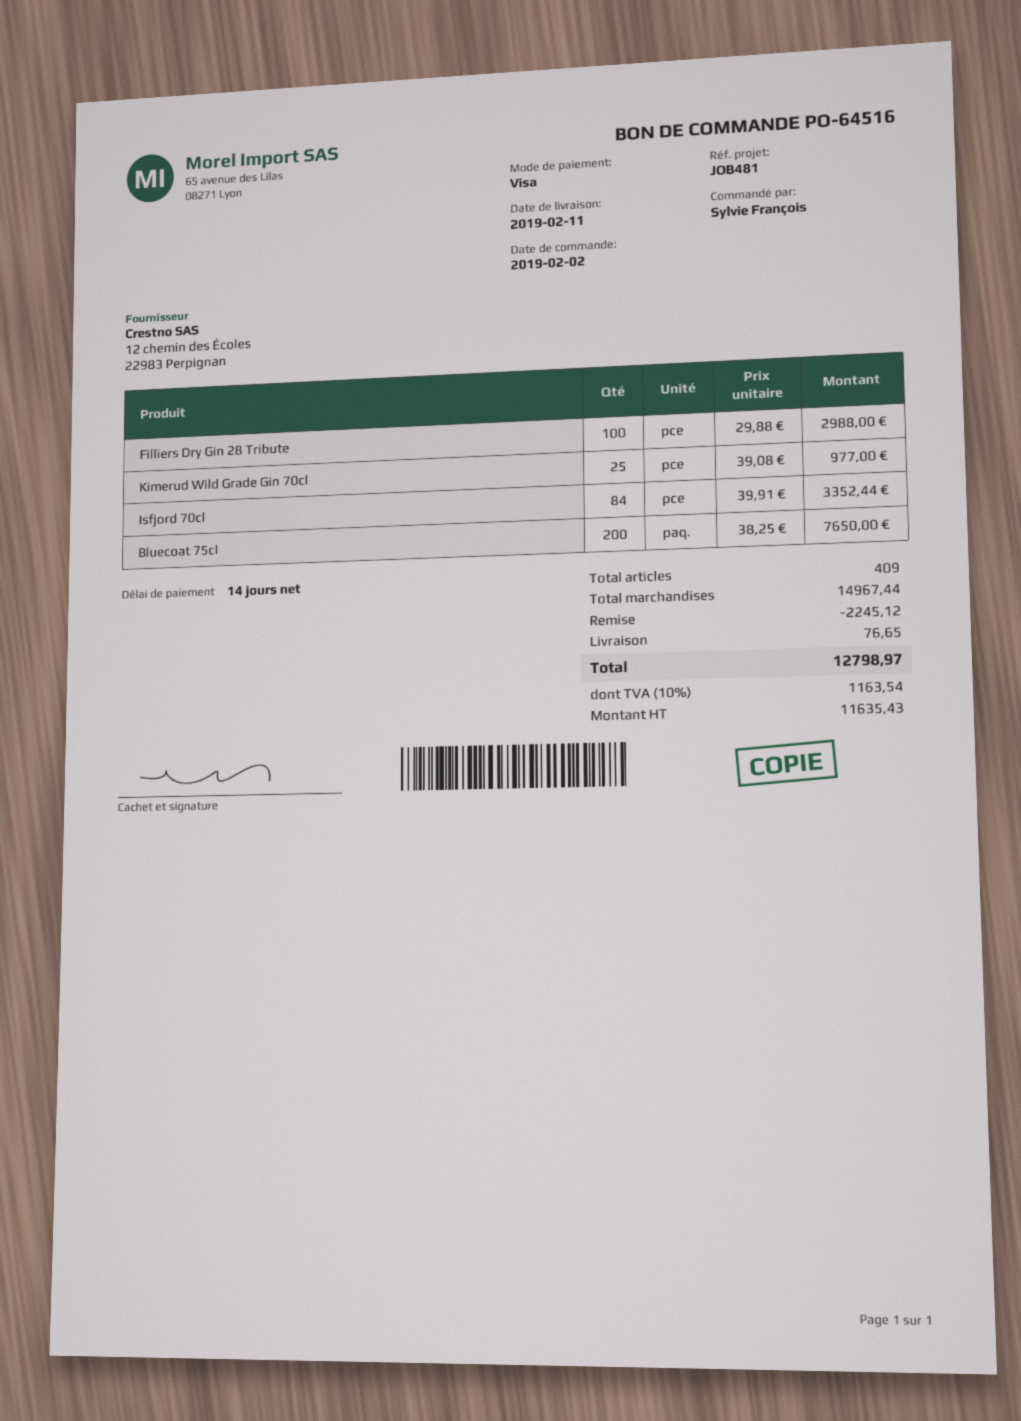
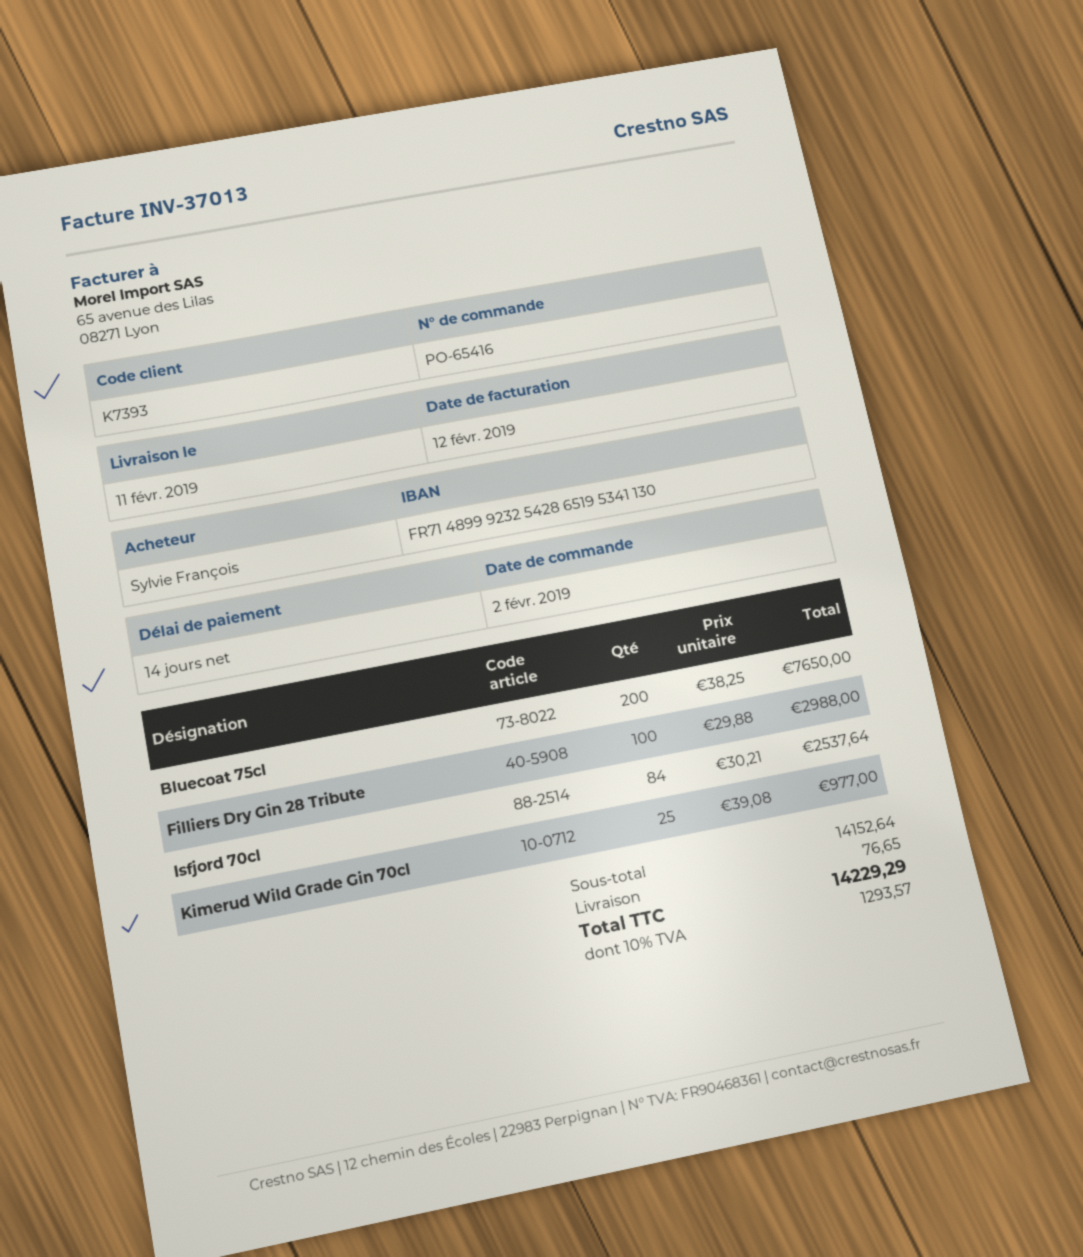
order number: PO-64516 -> PO-65416
Isfjord 70cl: 84 x 39.91 = 3352.44 -> 84 x 30.21 = 2537.64
subtotal: 14967.44 -> 14152.64
discount: 2245.12 -> none
tax: 10% = 1163.54 -> 10% = 1293.57
total: 12798.97 -> 14229.29

